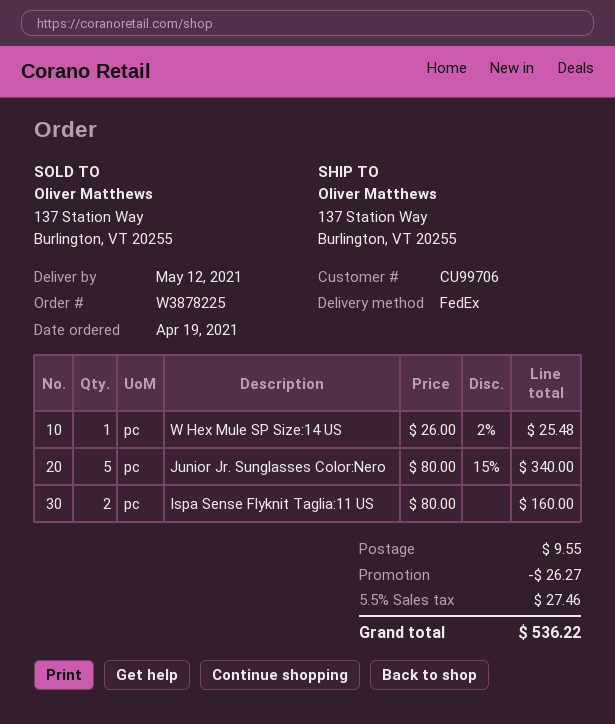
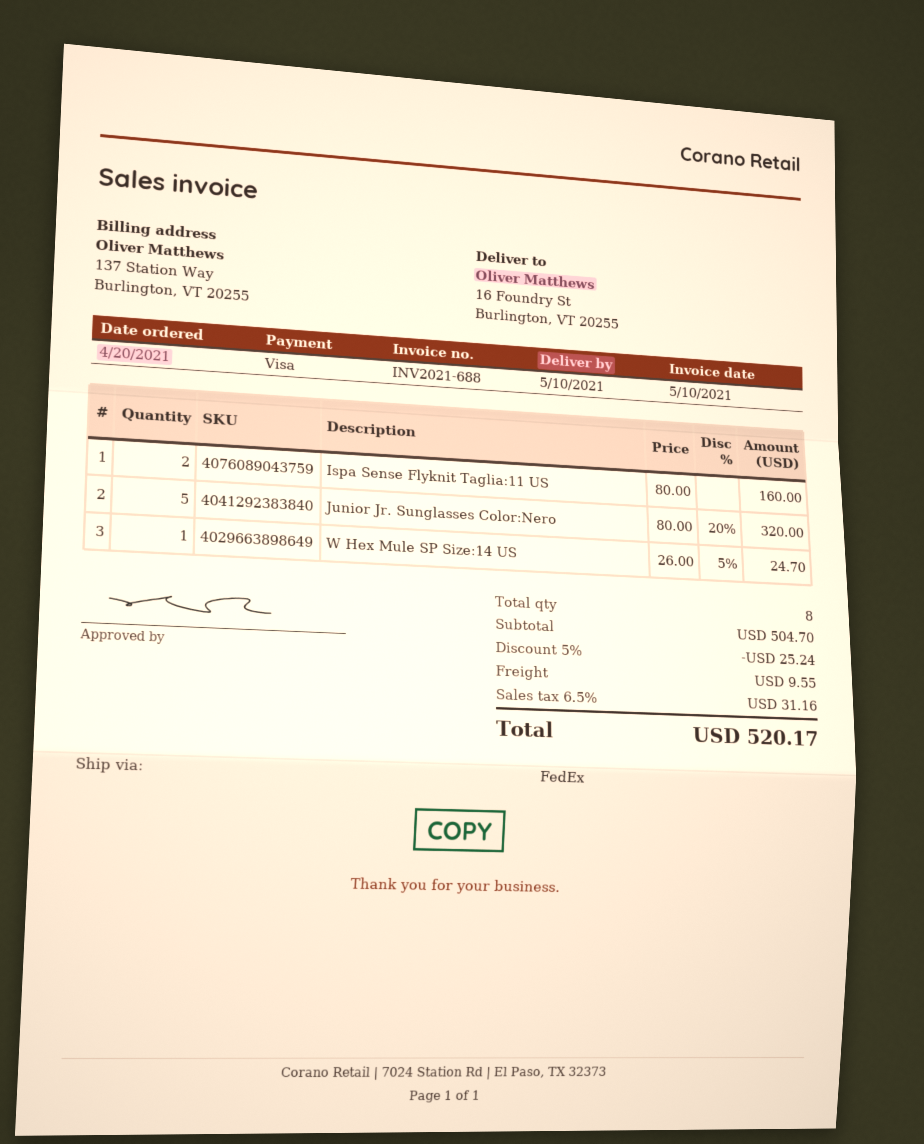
order date: 2021-04-19 -> 2021-04-20
delivery date: 2021-05-12 -> 2021-05-10
ship to: 137 Station Way, Burlington, VT 20255 -> 16 Foundry St, Burlington, VT 20255
W Hex Mule SP Size:14 US: 1 x 26.00 - 2% = 25.48 -> 1 x 26.00 - 5% = 24.70
Junior Jr. Sunglasses Color:Nero: 5 x 80.00 - 15% = 340.00 -> 5 x 80.00 - 20% = 320.00
discount: 26.27 -> 25.24
tax: 5.5% = 27.46 -> 6.5% = 31.16
total: 536.22 -> 520.17

